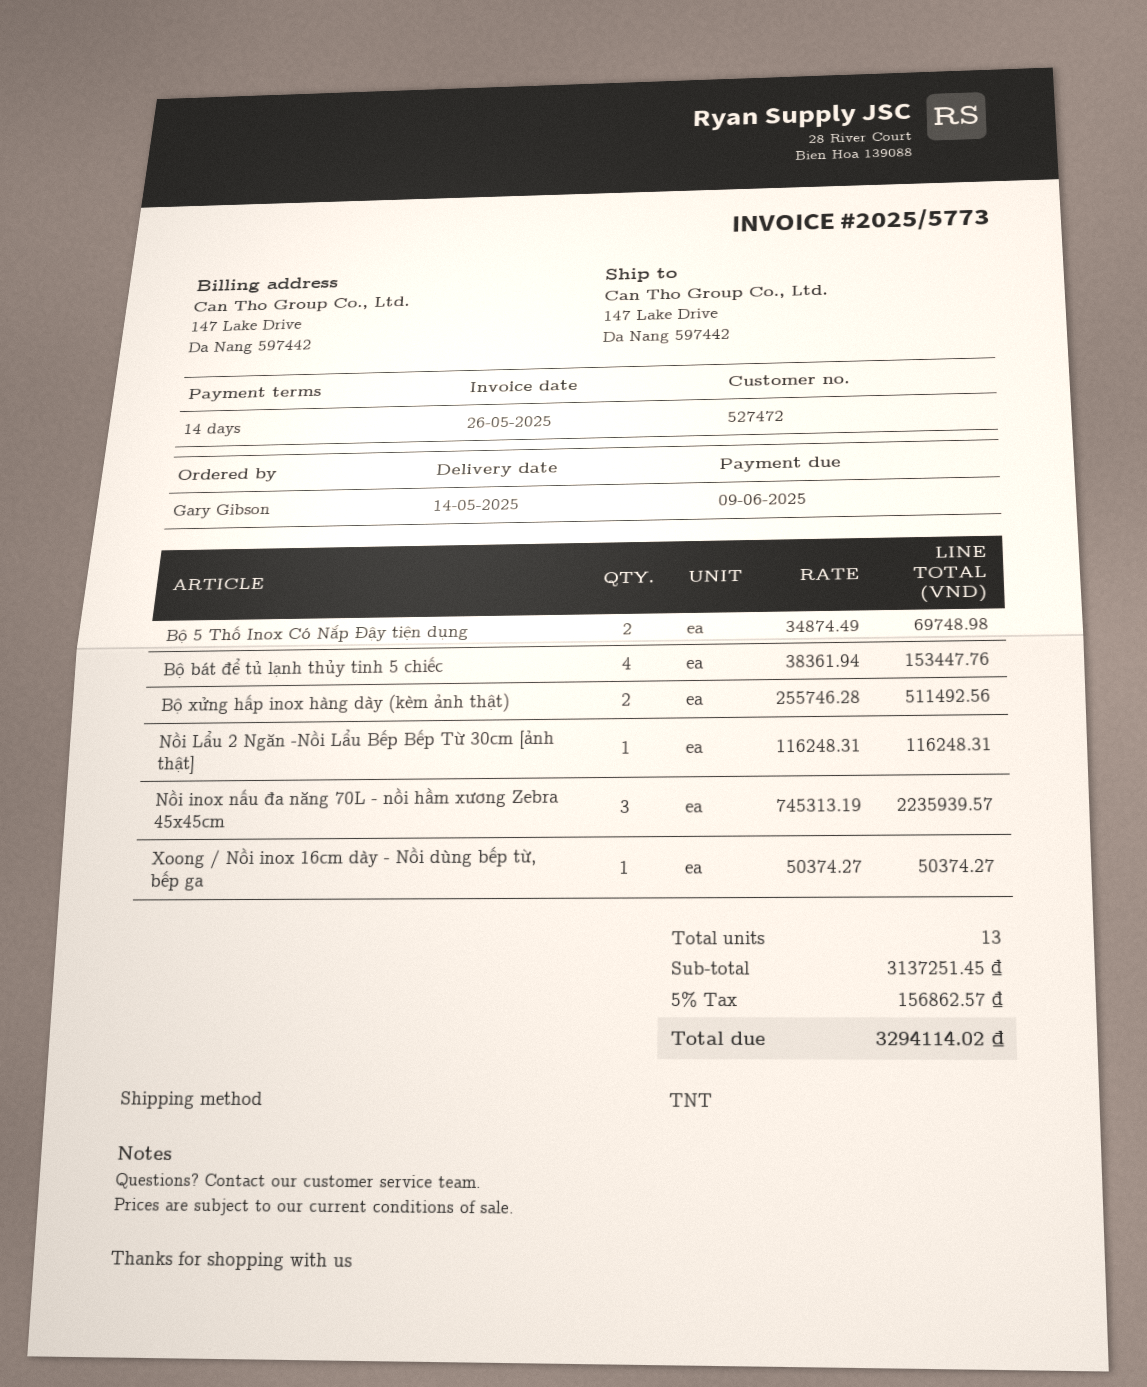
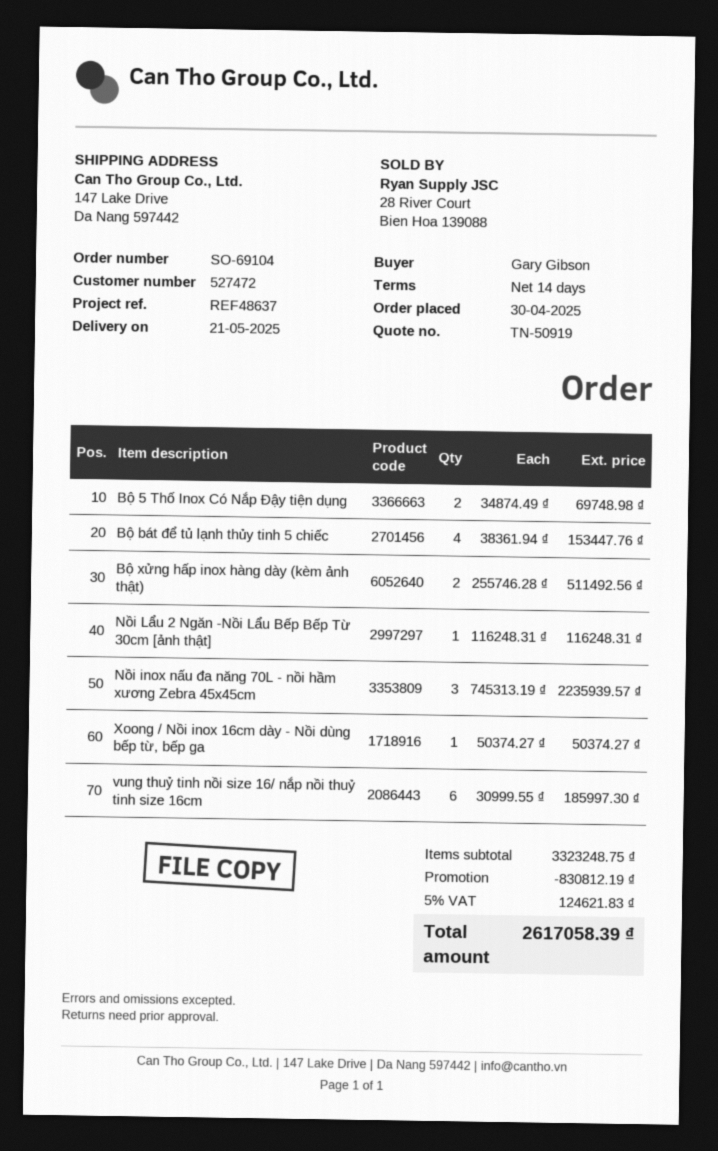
delivery date: 2025-05-14 -> 2025-05-21
vung thuỷ tinh nồi size 16/ nắp nồi thuỷ tinh size 16cm: none -> 6 x 30999.55 = 185997.30
subtotal: 3137251.45 -> 3323248.75
discount: none -> 830812.19
tax: 5% = 156862.57 -> 5% = 124621.83
total: 3294114.02 -> 2617058.39

